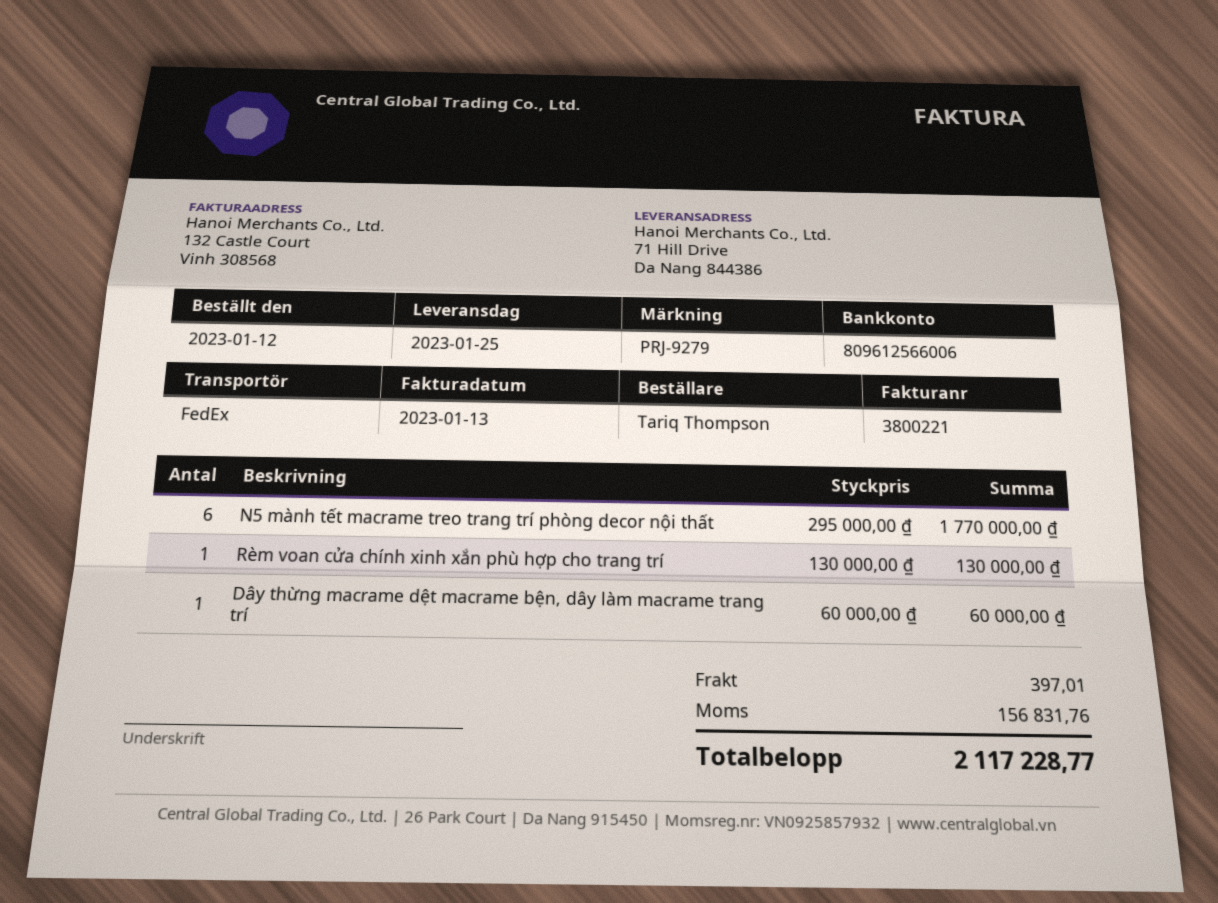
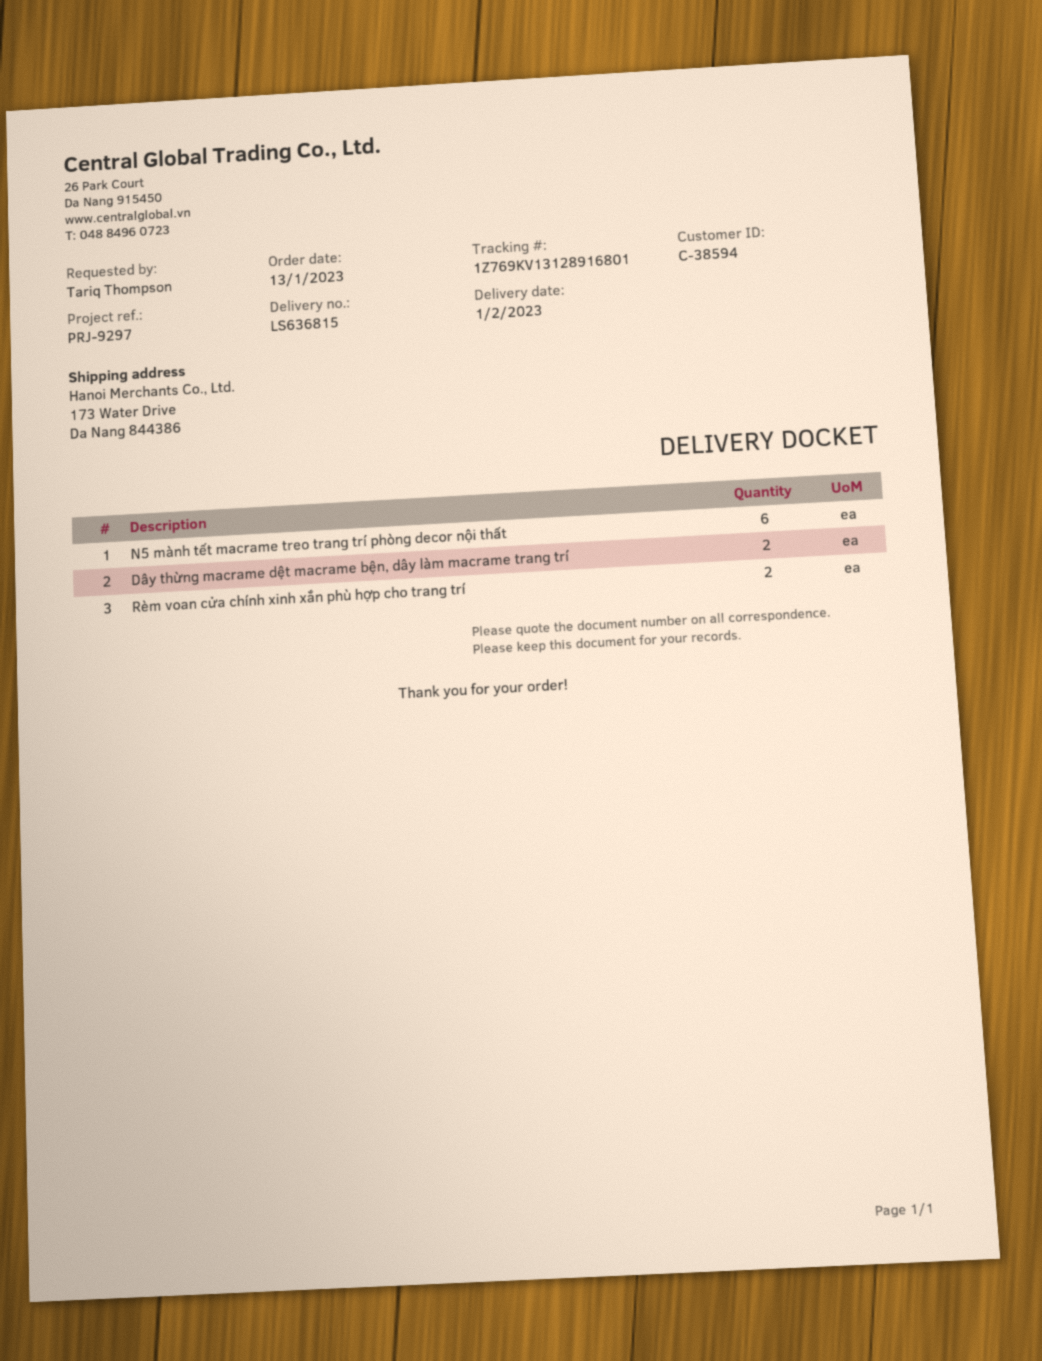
order date: 2023-01-12 -> 2023-01-13
delivery date: 2023-01-25 -> 2023-02-01
reference: PRJ-9279 -> PRJ-9297
ship to: 71 Hill Drive, Da Nang 844386 -> 173 Water Drive, Da Nang 844386
Rèm voan cửa chính xinh xắn phù hợp cho trang trí: 1 -> 2
Dây thừng macrame dệt macrame bện, dây làm macrame trang trí: 1 -> 2

